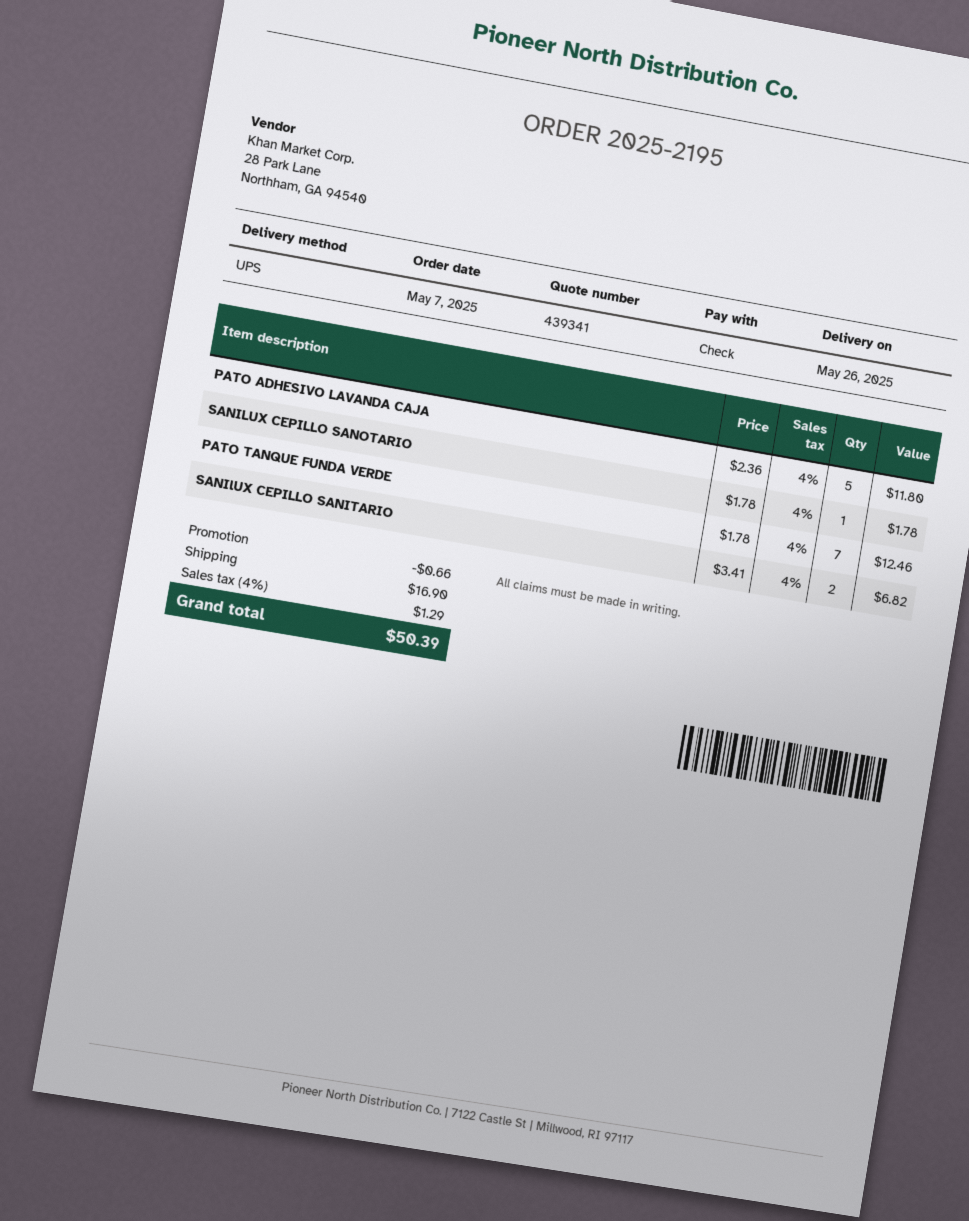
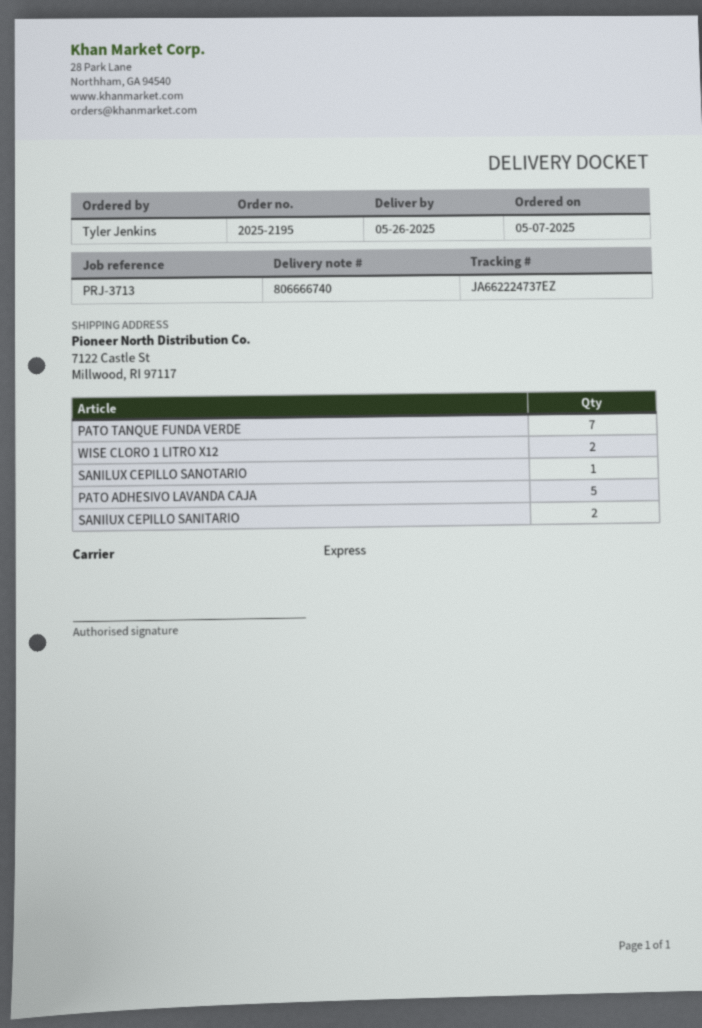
shipping method: UPS -> express
WISE CLORO 1 LITRO X12: none -> 2

